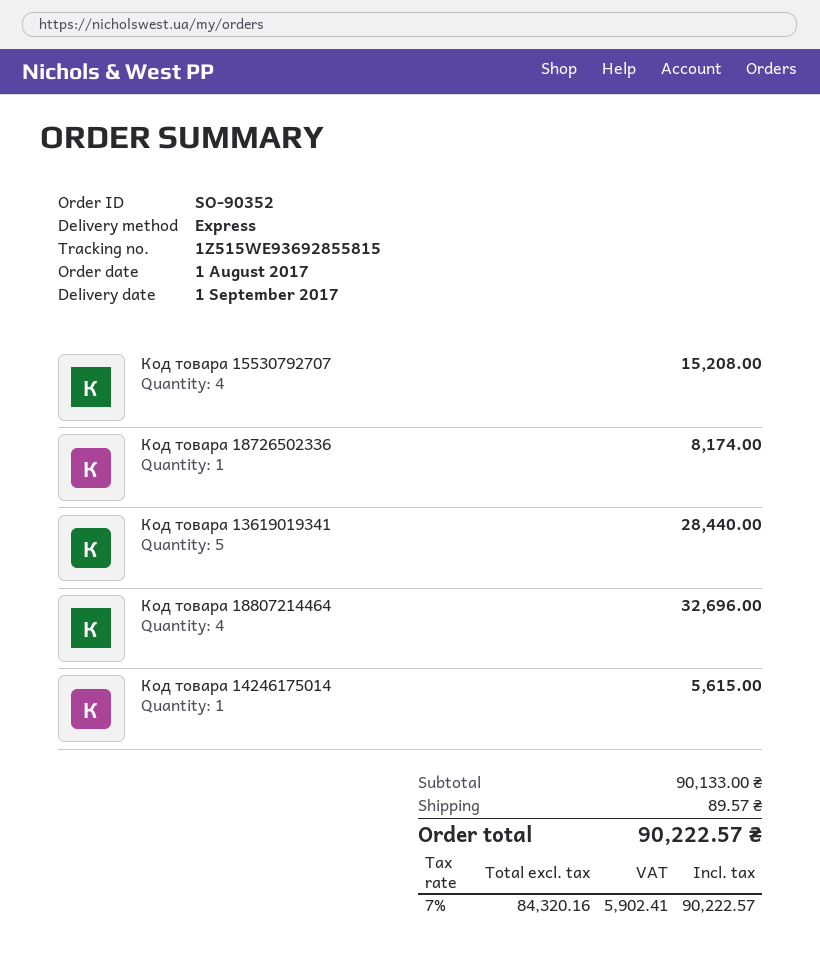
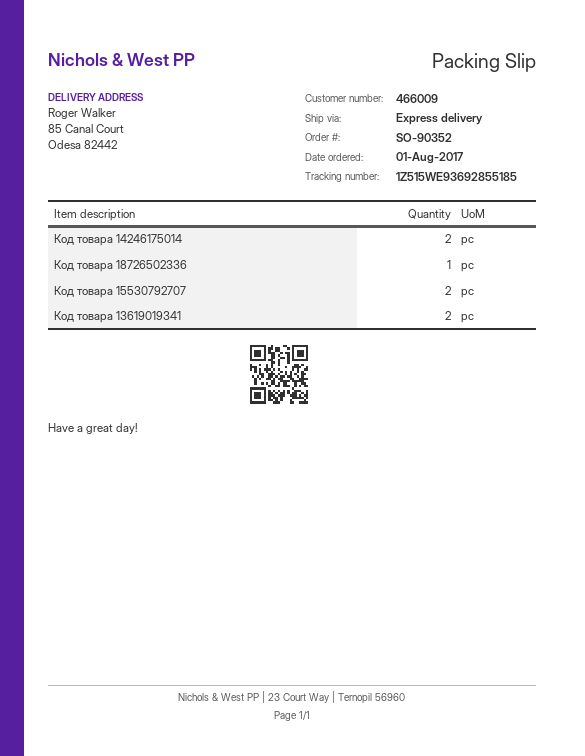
tracking number: 1Z515WE93692855815 -> 1Z515WE93692855185
Код товара 15530792707: 4 -> 2
Код товара 13619019341: 5 -> 2
Код товара 18807214464: 4 -> none
Код товара 14246175014: 1 -> 2

